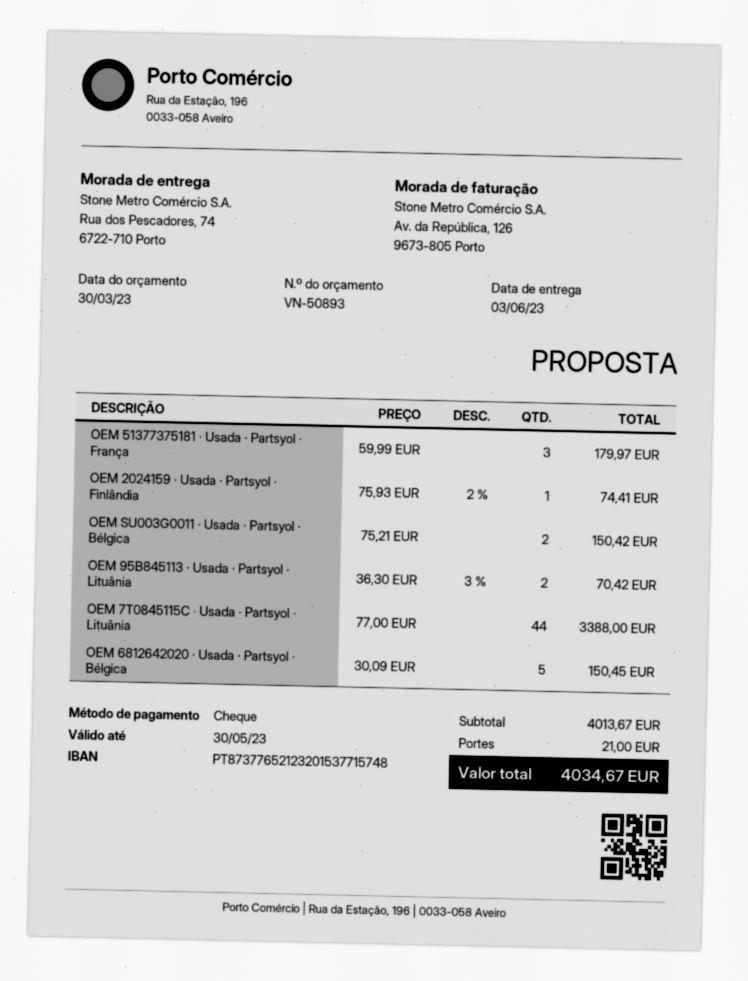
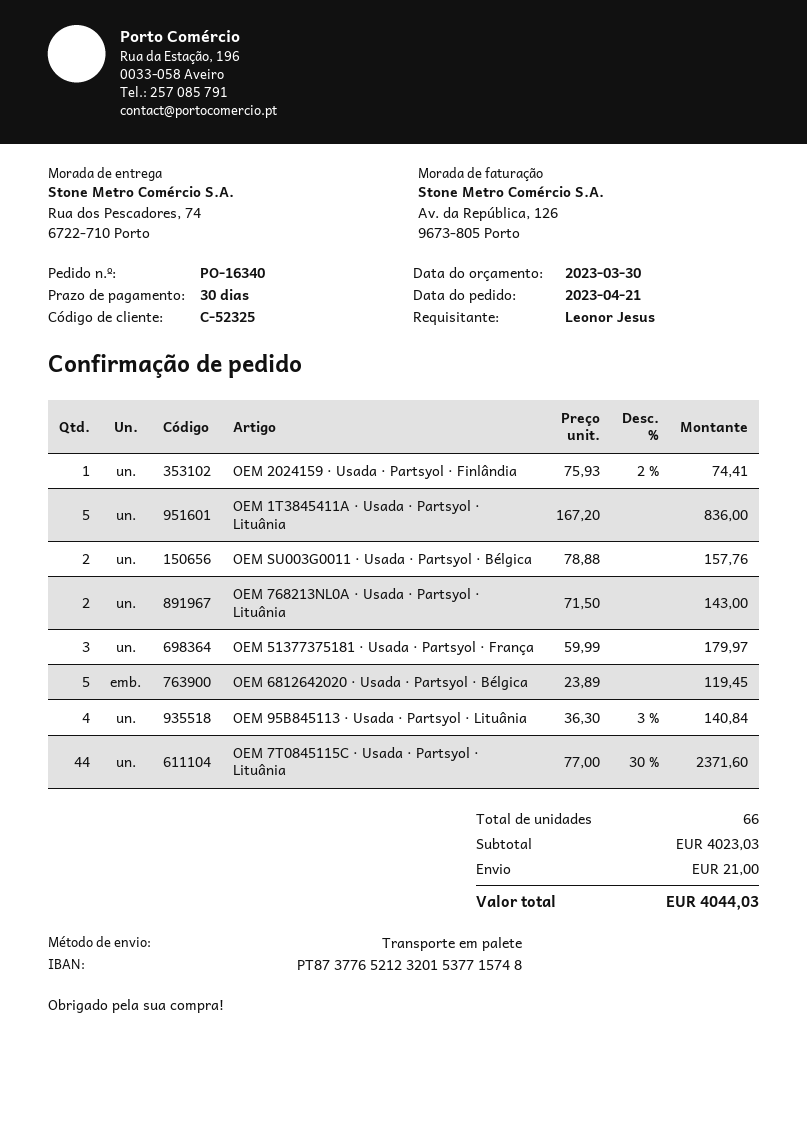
OEM SU003G0011 · Usada · Partsyol · Bélgica: 2 x 75.21 = 150.42 -> 2 x 78.88 = 157.76
OEM 95B845113 · Usada · Partsyol · Lituânia: 2 x 36.30 - 3% = 70.42 -> 4 x 36.30 - 3% = 140.84
OEM 7T0845115C · Usada · Partsyol · Lituânia: 44 x 77.00 = 3388.00 -> 44 x 77.00 - 30% = 2371.60
OEM 6812642020 · Usada · Partsyol · Bélgica: 5 x 30.09 = 150.45 -> 5 x 23.89 = 119.45
OEM 1T3845411A · Usada · Partsyol · Lituânia: none -> 5 x 167.20 = 836.00
OEM 768213NL0A · Usada · Partsyol · Lituânia: none -> 2 x 71.50 = 143.00
subtotal: 4013.67 -> 4023.03
total: 4034.67 -> 4044.03

